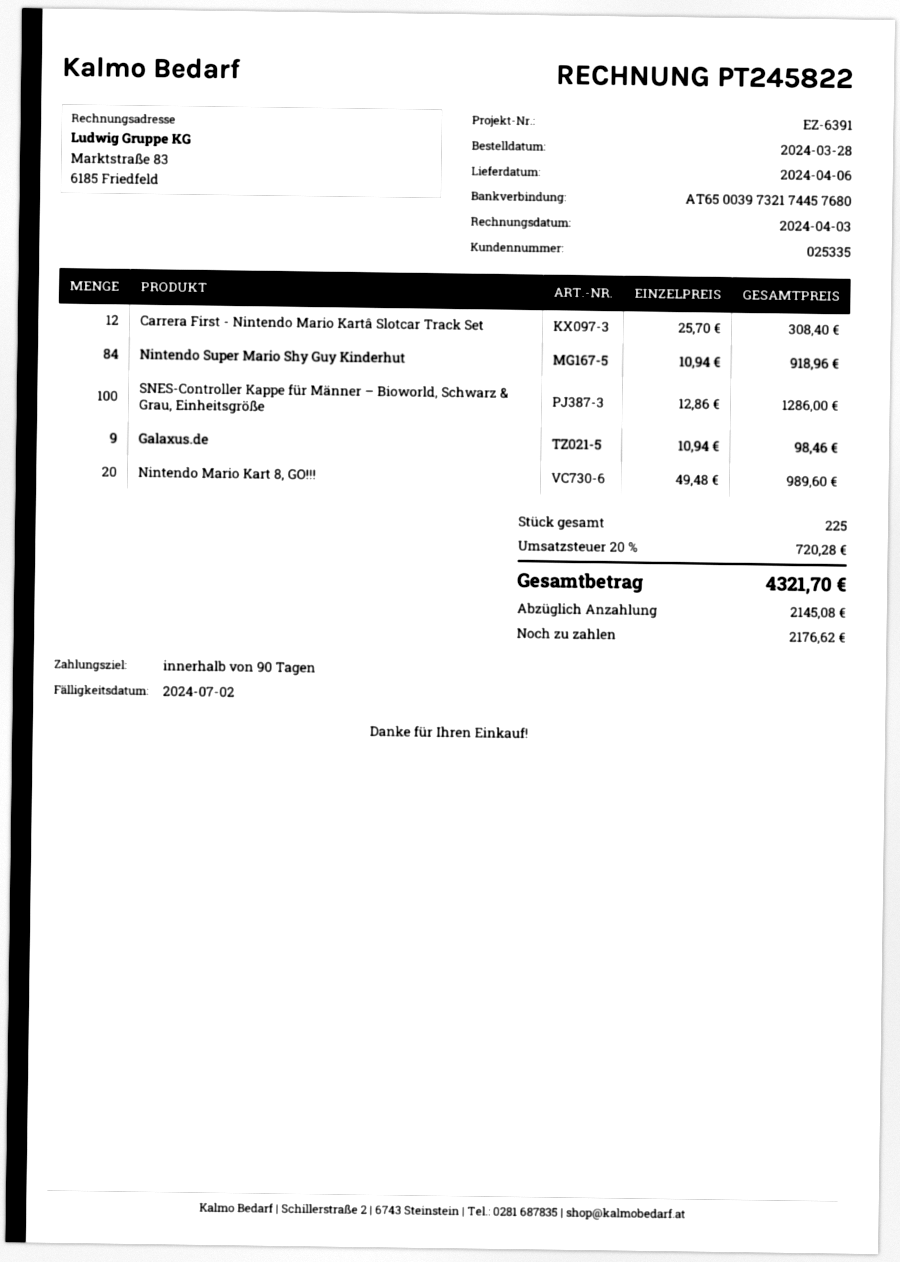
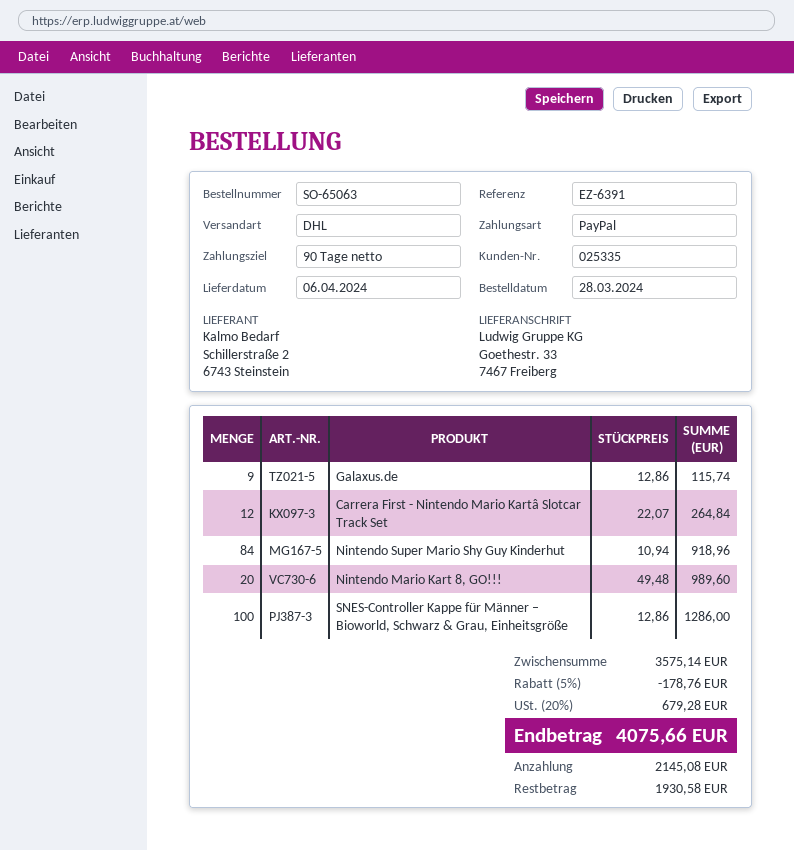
Carrera First - Nintendo Mario Kartâ Slotcar Track Set: 12 x 25.70 = 308.40 -> 12 x 22.07 = 264.84
Galaxus.de: 9 x 10.94 = 98.46 -> 9 x 12.86 = 115.74
discount: none -> 5% = 178.76
tax: 20% = 720.28 -> 20% = 679.28
total: 4321.70 -> 4075.66
balance: 2176.62 -> 1930.58

